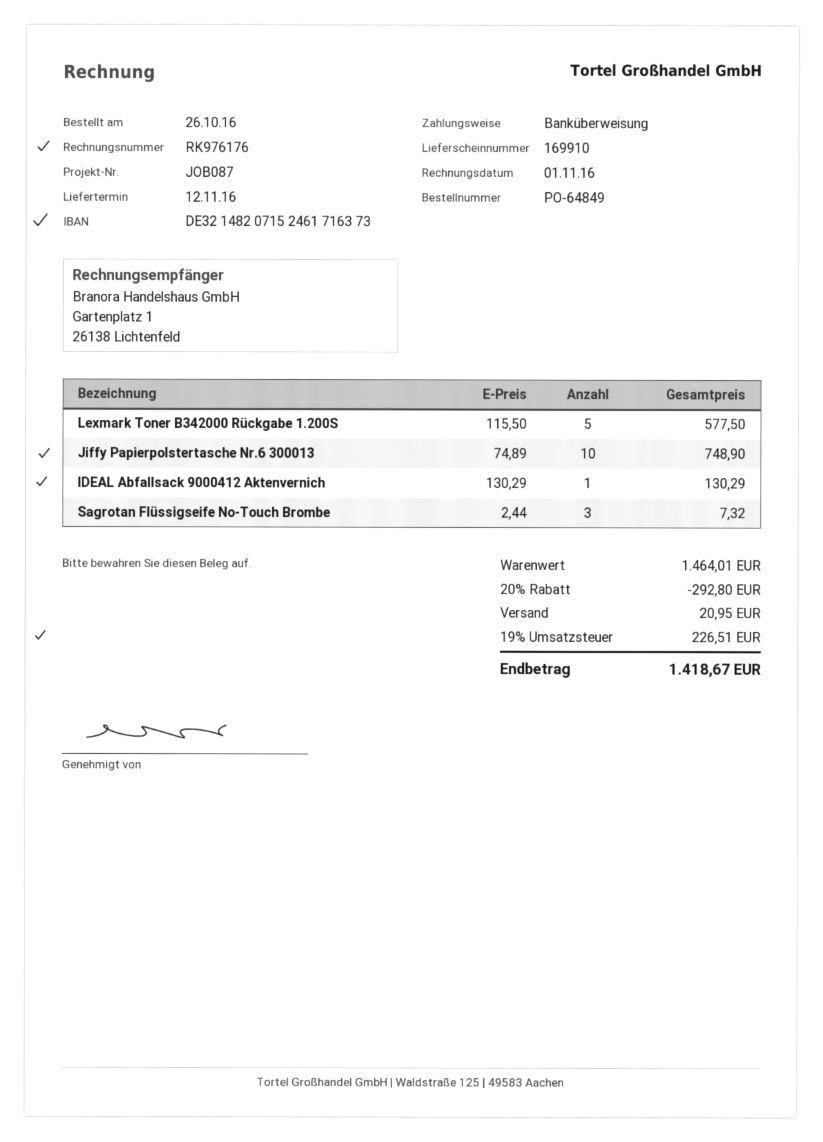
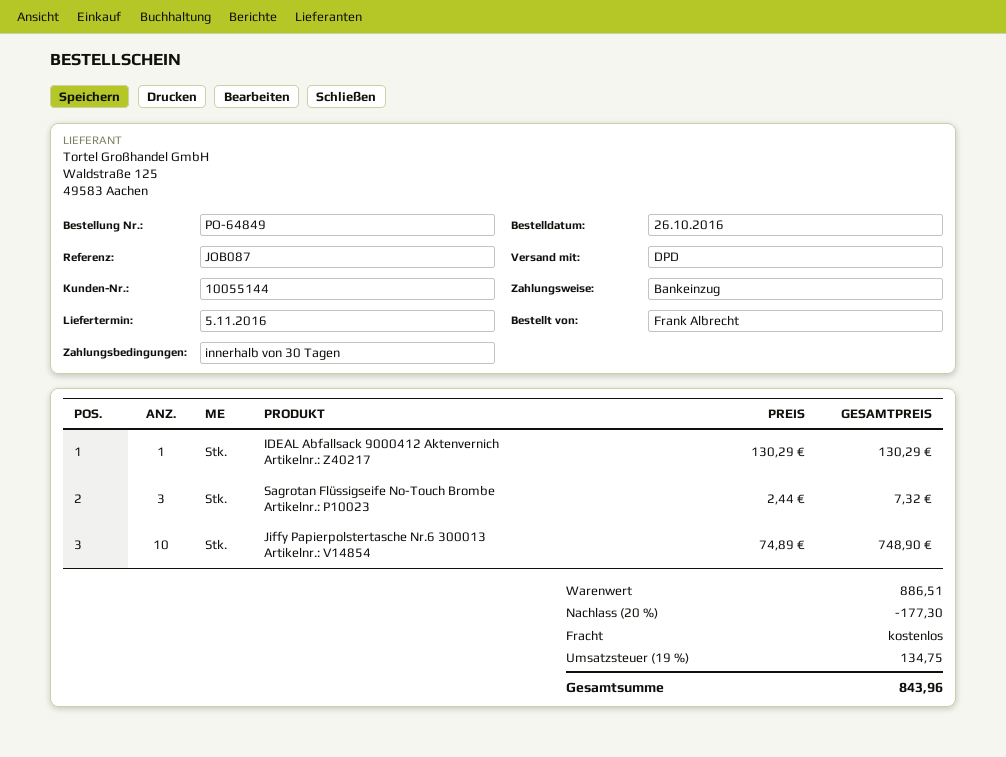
delivery date: 2016-11-12 -> 2016-11-05
payment method: bank transfer -> direct debit
Lexmark Toner B342000 Rückgabe 1.200S: 5 x 115.50 = 577.50 -> none
subtotal: 1464.01 -> 886.51
discount: 20% = 292.80 -> 20% = 177.30
shipping: 20.95 -> 0.00
tax: 19% = 226.51 -> 19% = 134.75
total: 1418.67 -> 843.96

